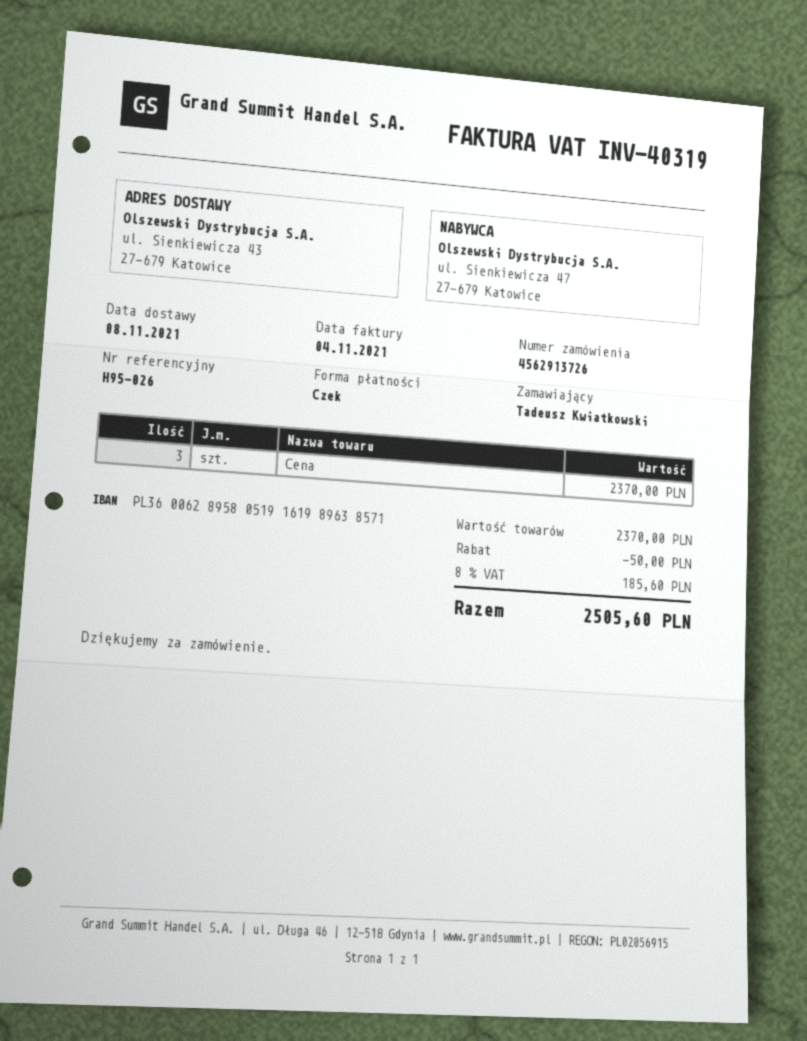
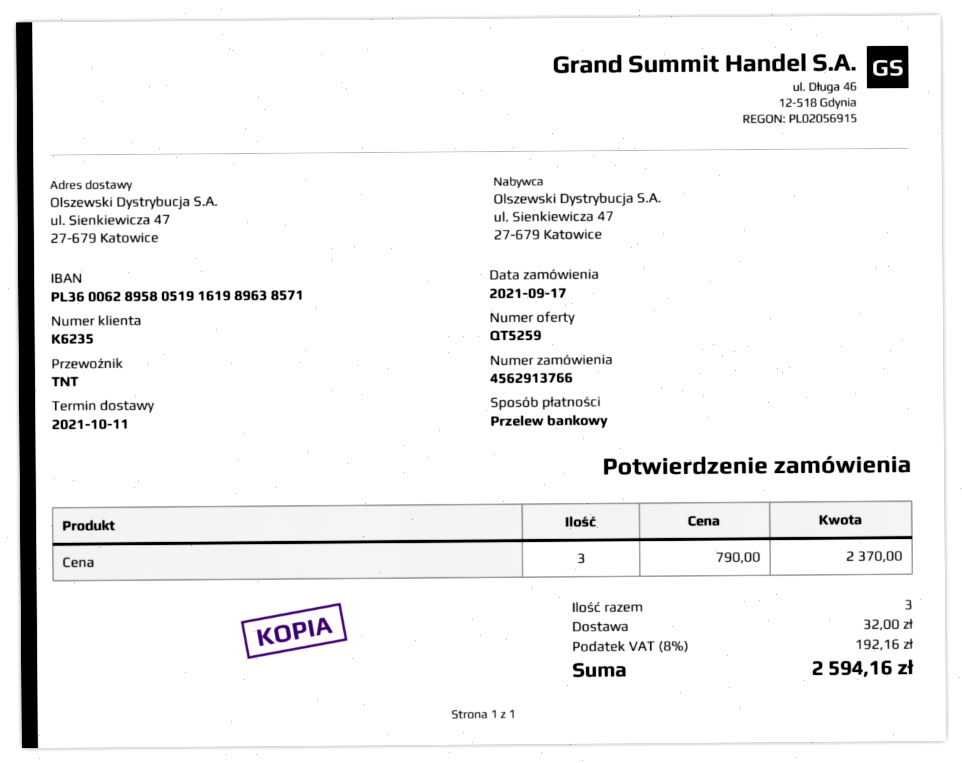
order number: 4562913726 -> 4562913766
delivery date: 2021-11-08 -> 2021-10-11
payment method: cheque -> bank transfer
ship to: ul. Sienkiewicza 43, 27-679 Katowice -> ul. Sienkiewicza 47, 27-679 Katowice
discount: 50.00 -> none
shipping: none -> 32.00
tax: 8% = 185.60 -> 8% = 192.16
total: 2505.60 -> 2594.16

